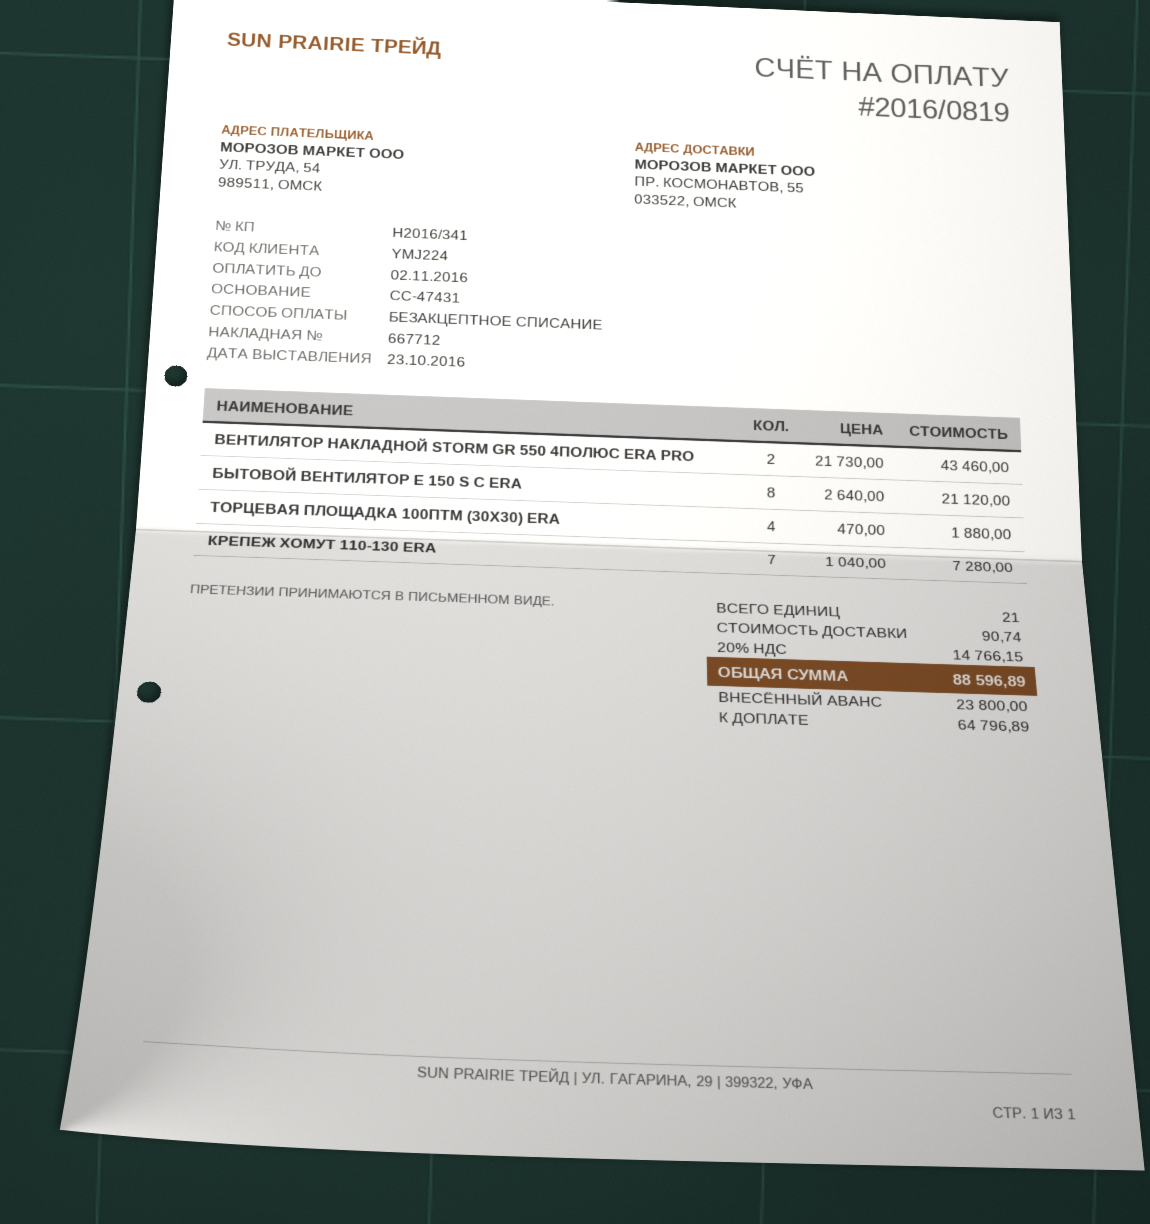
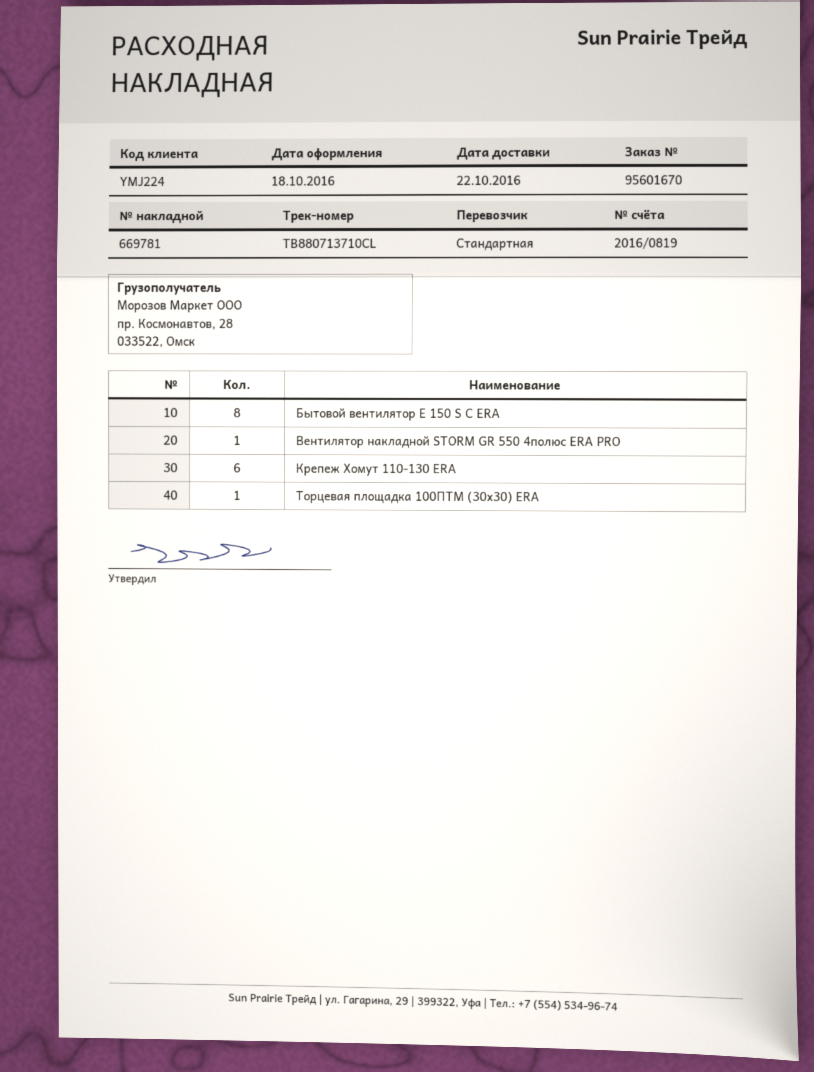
delivery note number: 667712 -> 669781
ship to: ПР. КОСМОНАВТОВ, 55, 033522, ОМСК -> пр. Космонавтов, 28, 033522, Омск
ВЕНТИЛЯТОР НАКЛАДНОЙ STORM GR 550 4ПОЛЮС ERA PRO: 2 -> 1
ТОРЦЕВАЯ ПЛОЩАДКА 100ПТМ (30Х30) ERA: 4 -> 1
КРЕПЕЖ ХОМУТ 110-130 ERA: 7 -> 6

